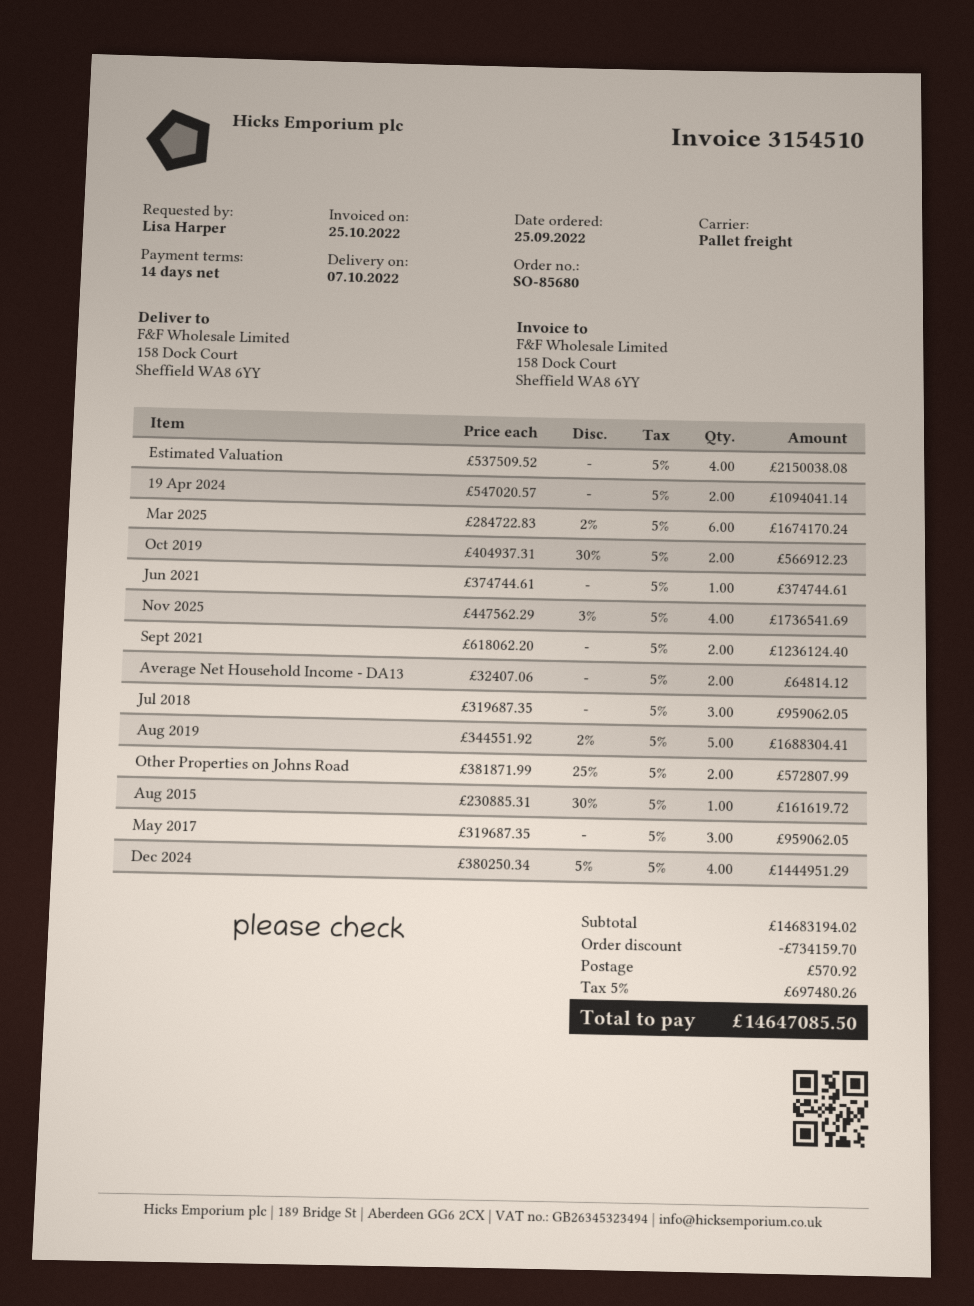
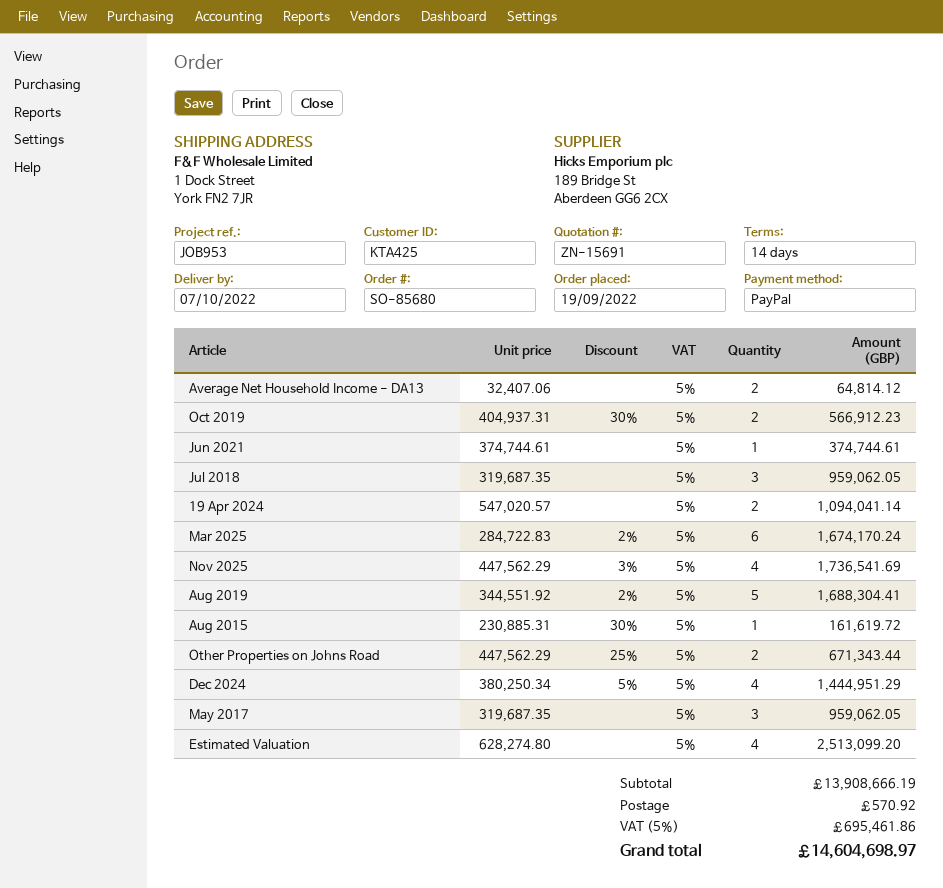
order date: 2022-09-25 -> 2022-09-19
ship to: 158 Dock Court, Sheffield WA8 6YY -> 1 Dock Street, York FN2 7JR
Estimated Valuation: 4 x 537509.52 = 2150038.08 -> 4 x 628274.80 = 2513099.20
Sept 2021: 2 x 618062.20 = 1236124.40 -> none
Other Properties on Johns Road: 2 x 381871.99 - 25% = 572807.99 -> 2 x 447562.29 - 25% = 671343.44
subtotal: 14683194.02 -> 13908666.19
discount: 734159.70 -> none
tax: 5% = 697480.26 -> 5% = 695461.86
total: 14647085.50 -> 14604698.97

